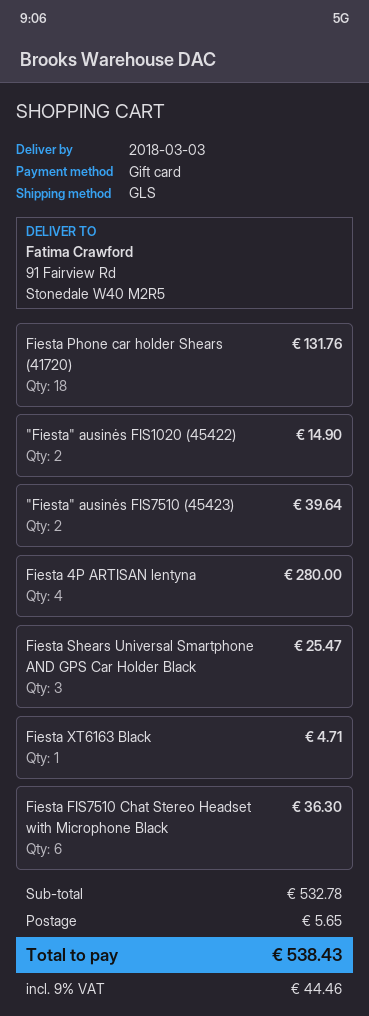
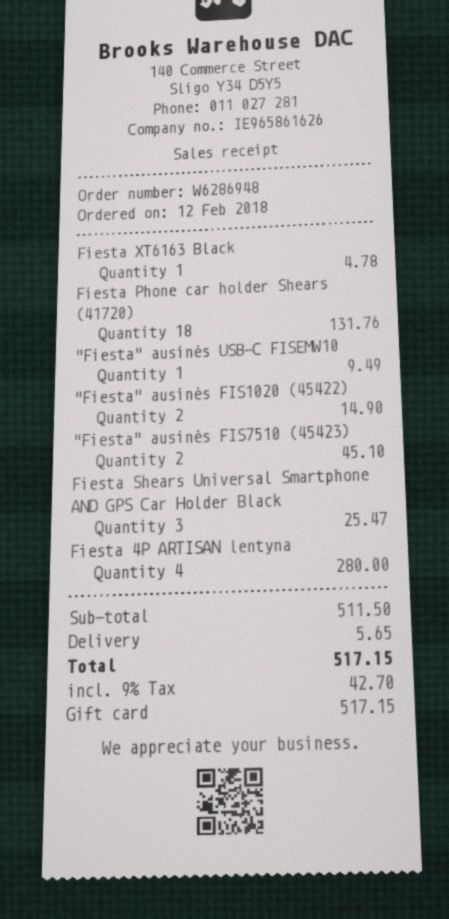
"Fiesta" ausinės FIS7510 (45423): 2 for 39.64 -> 2 for 45.10
Fiesta XT6163 Black: 1 for 4.71 -> 1 for 4.78
Fiesta FIS7510 Chat Stereo Headset with Microphone Black: 6 for 36.30 -> none
"Fiesta" ausinės USB-C FISEMW10: none -> 1 for 9.49
subtotal: 532.78 -> 511.50
tax: 9% = 44.46 -> 9% = 42.70
total: 538.43 -> 517.15

